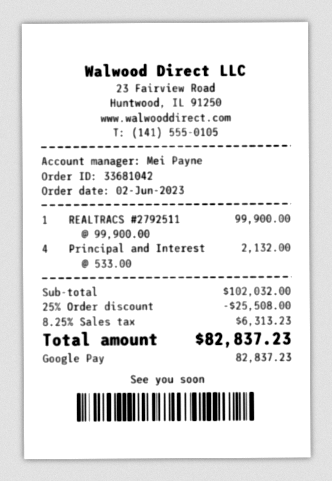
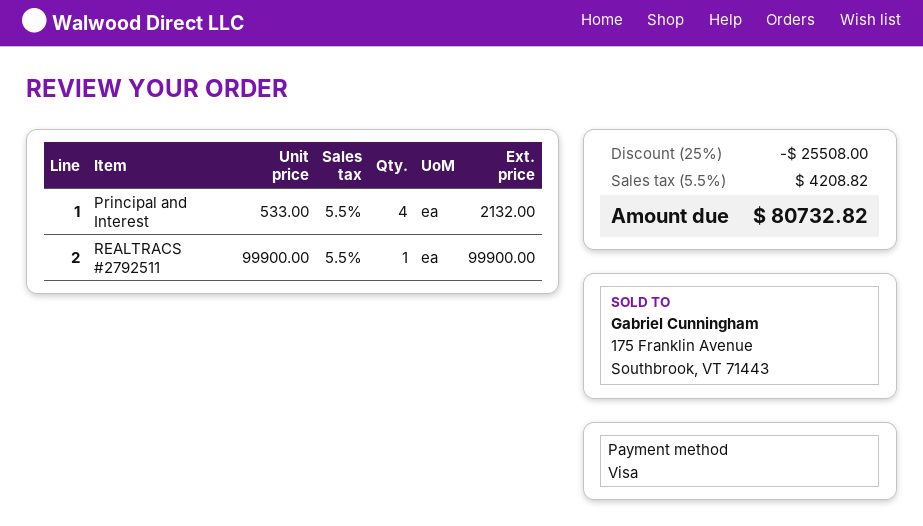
payment method: Google Pay -> Visa
tax: 8.25% = 6313.23 -> 5.5% = 4208.82
total: 82837.23 -> 80732.82

